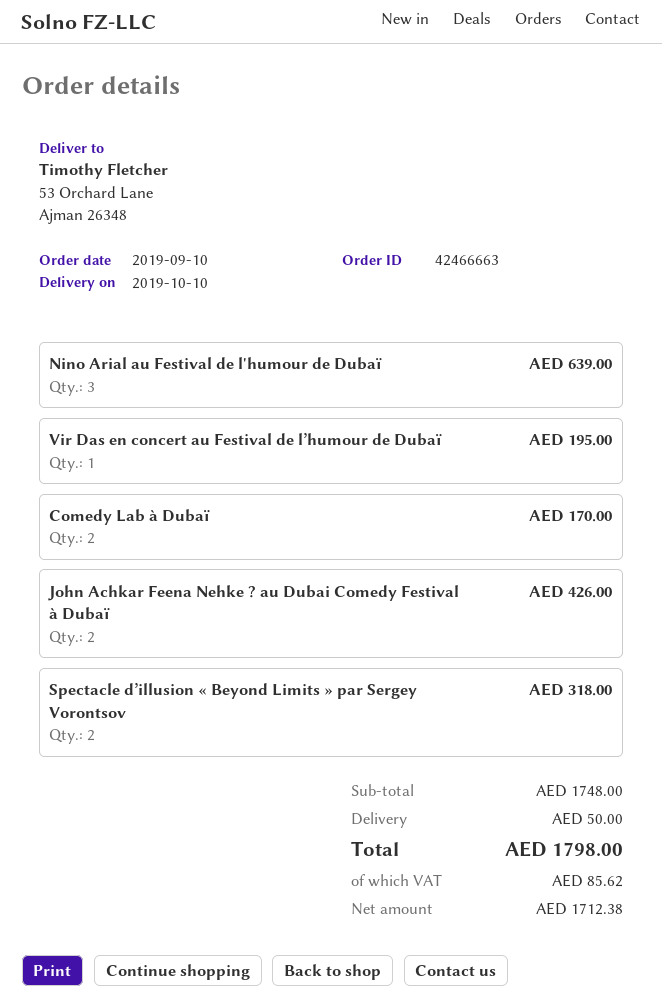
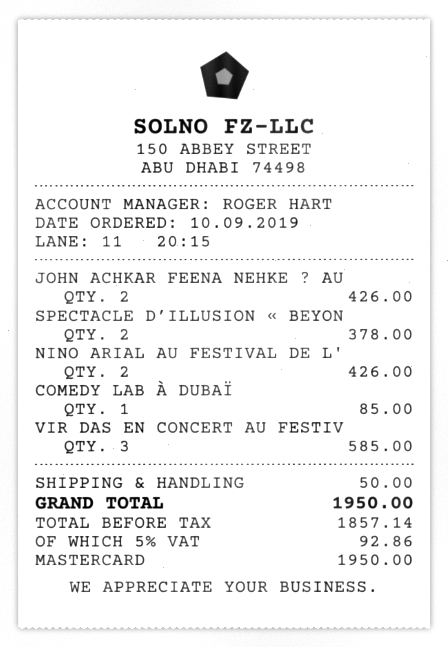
Nino Arial au Festival de l'humour de Dubaï: 3 for 639.00 -> 2 for 426.00
Vir Das en concert au Festival de l’humour de Dubaï: 1 for 195.00 -> 3 for 585.00
Comedy Lab à Dubaï: 2 for 170.00 -> 1 for 85.00
Spectacle d’illusion « Beyond Limits » par Sergey Vorontsov: 2 for 318.00 -> 2 for 378.00
net: 1712.38 -> 1857.14
tax: 85.62 -> 92.86
total: 1798.00 -> 1950.00

